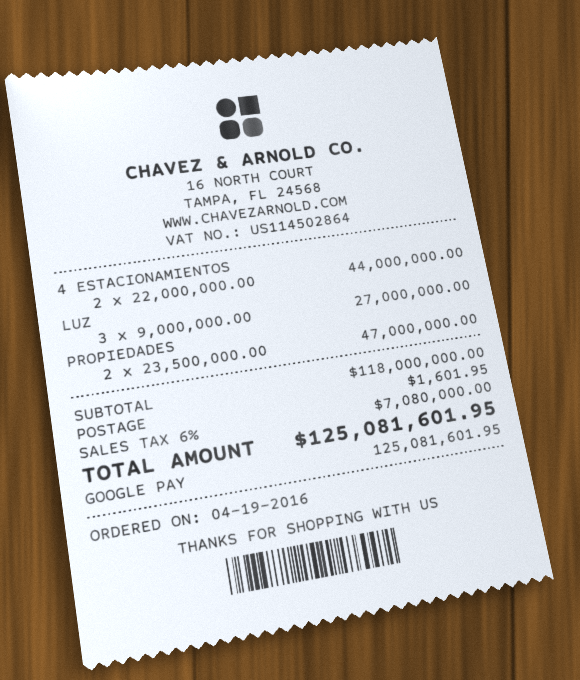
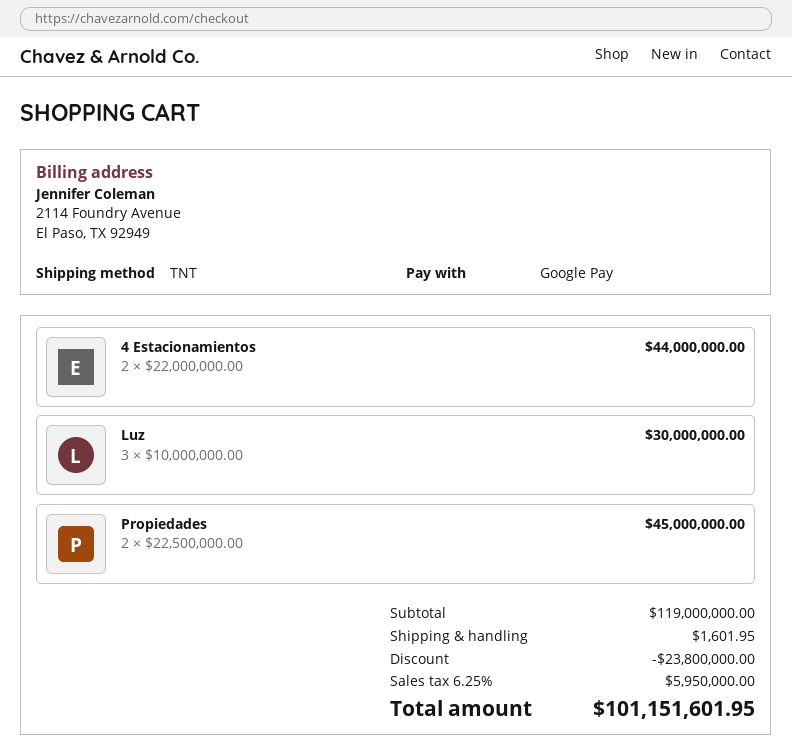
LUZ: 3 x 9000000.00 = 27000000.00 -> 3 x 10000000.00 = 30000000.00
PROPIEDADES: 2 x 23500000.00 = 47000000.00 -> 2 x 22500000.00 = 45000000.00
subtotal: 118000000.00 -> 119000000.00
discount: none -> 23800000.00
tax: 6% = 7080000.00 -> 6.25% = 5950000.00
total: 125081601.95 -> 101151601.95

